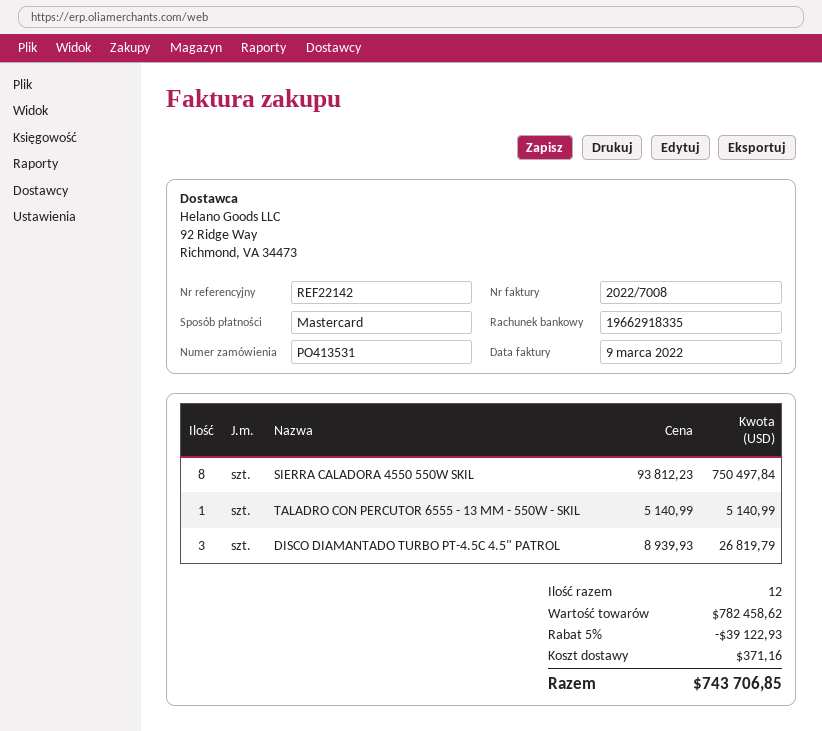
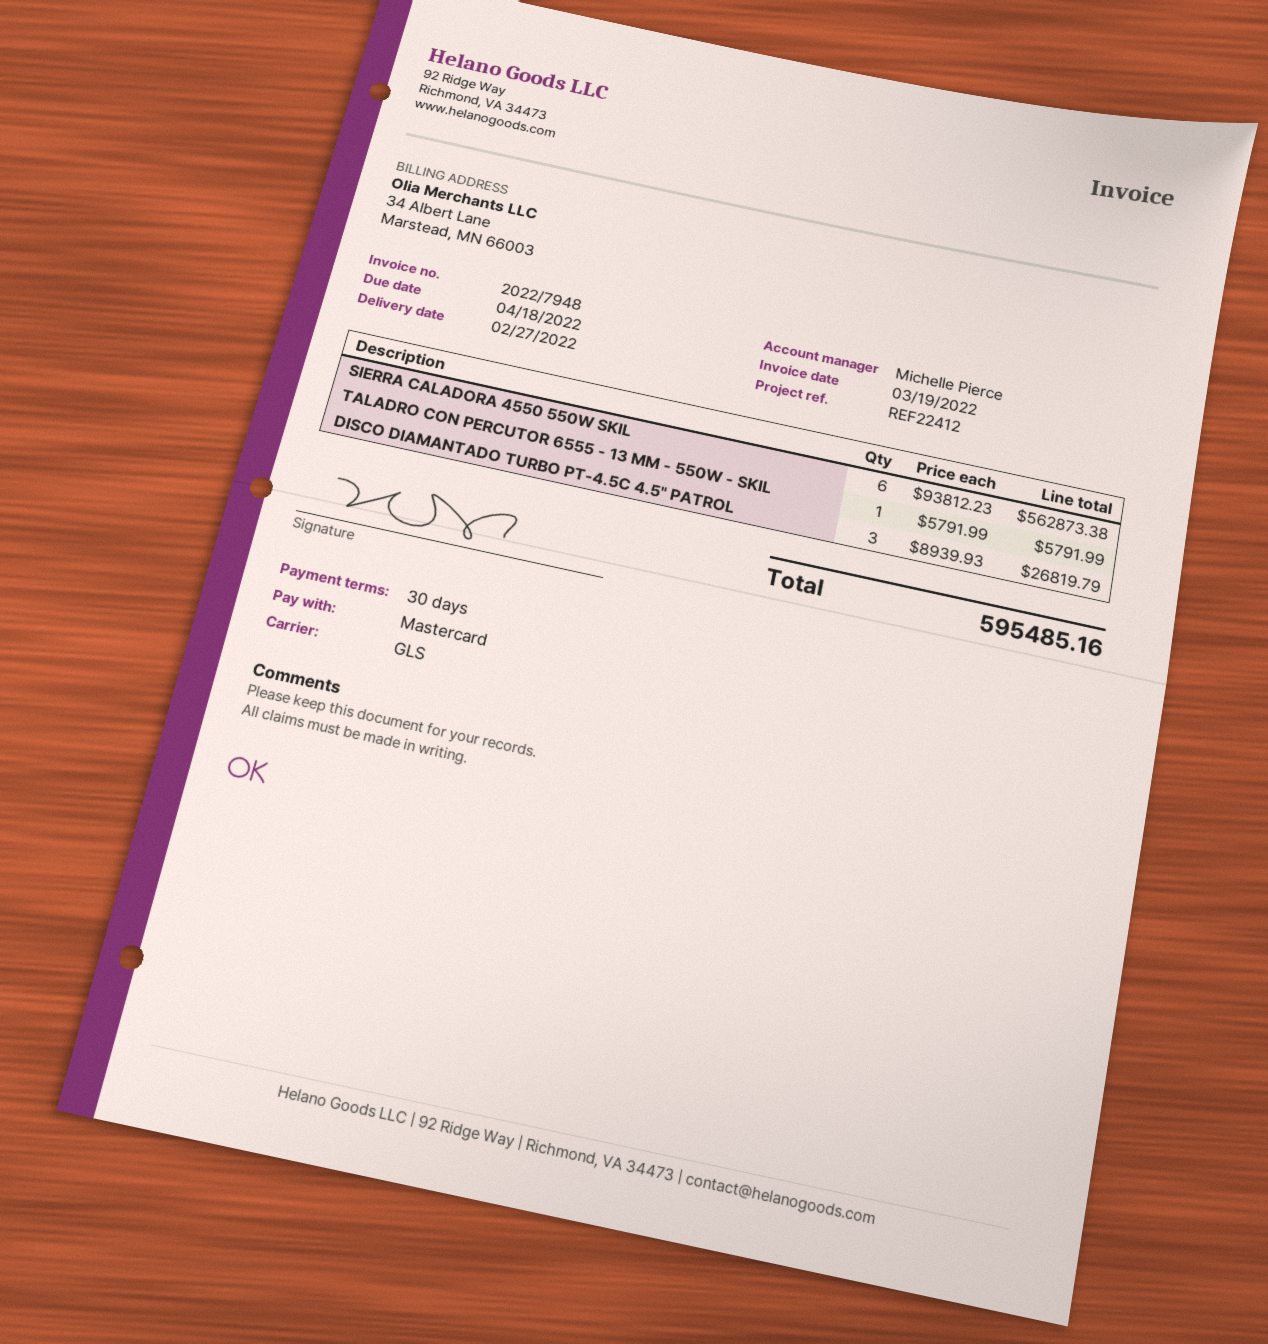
invoice number: 2022/7008 -> 2022/7948
invoice date: 2022-03-09 -> 2022-03-19
reference: REF22142 -> REF22412
SIERRA CALADORA 4550 550W SKIL: 8 x 93812.23 = 750497.84 -> 6 x 93812.23 = 562873.38
TALADRO CON PERCUTOR 6555 - 13 MM - 550W - SKIL: 1 x 5140.99 = 5140.99 -> 1 x 5791.99 = 5791.99
discount: 5% = 39122.93 -> none
shipping: 371.16 -> none
total: 743706.85 -> 595485.16

